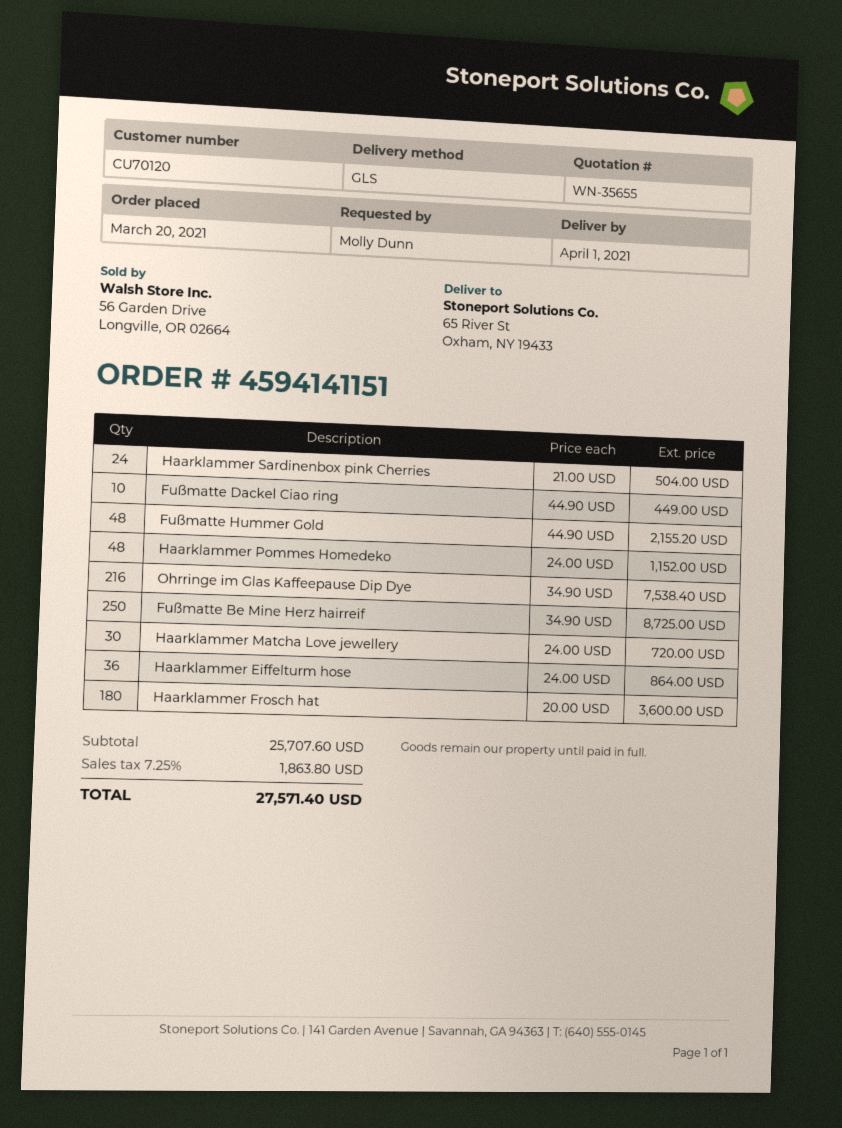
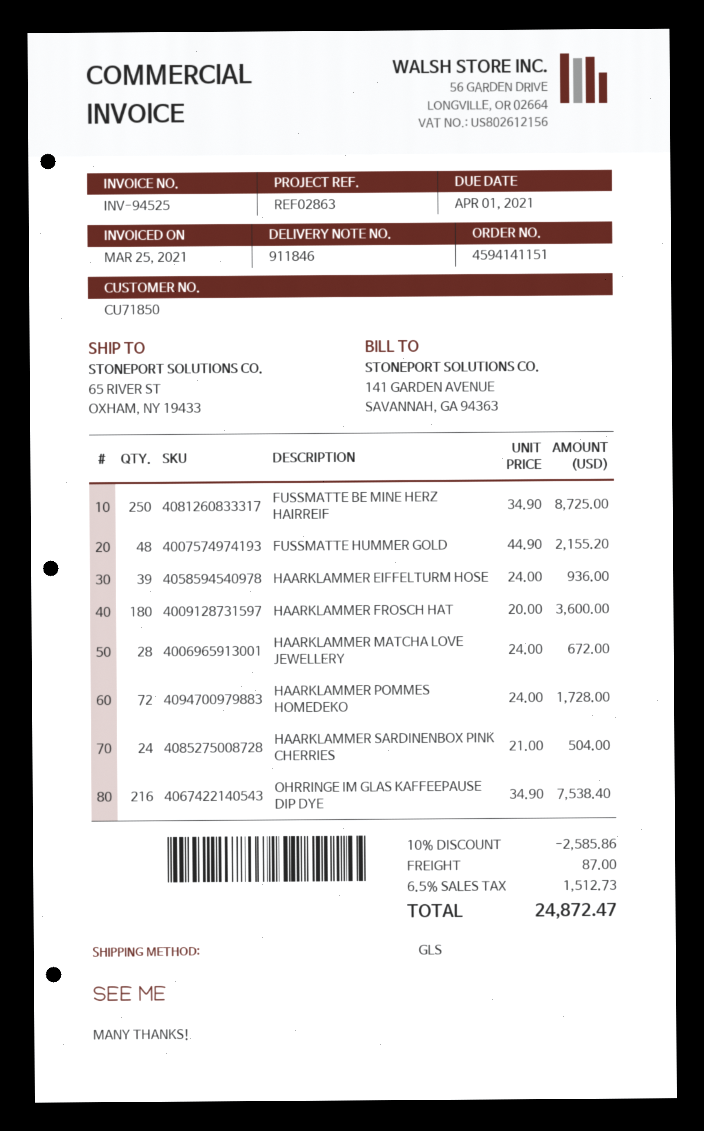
customer number: CU70120 -> CU71850
Fußmatte Dackel Ciao ring: 10 x 44.90 = 449.00 -> none
Haarklammer Pommes Homedeko: 48 x 24.00 = 1152.00 -> 72 x 24.00 = 1728.00
Haarklammer Matcha Love jewellery: 30 x 24.00 = 720.00 -> 28 x 24.00 = 672.00
Haarklammer Eiffelturm hose: 36 x 24.00 = 864.00 -> 39 x 24.00 = 936.00
discount: none -> 10% = 2585.86
shipping: none -> 87.00
tax: 7.25% = 1863.80 -> 6.5% = 1512.73
total: 27571.40 -> 24872.47

